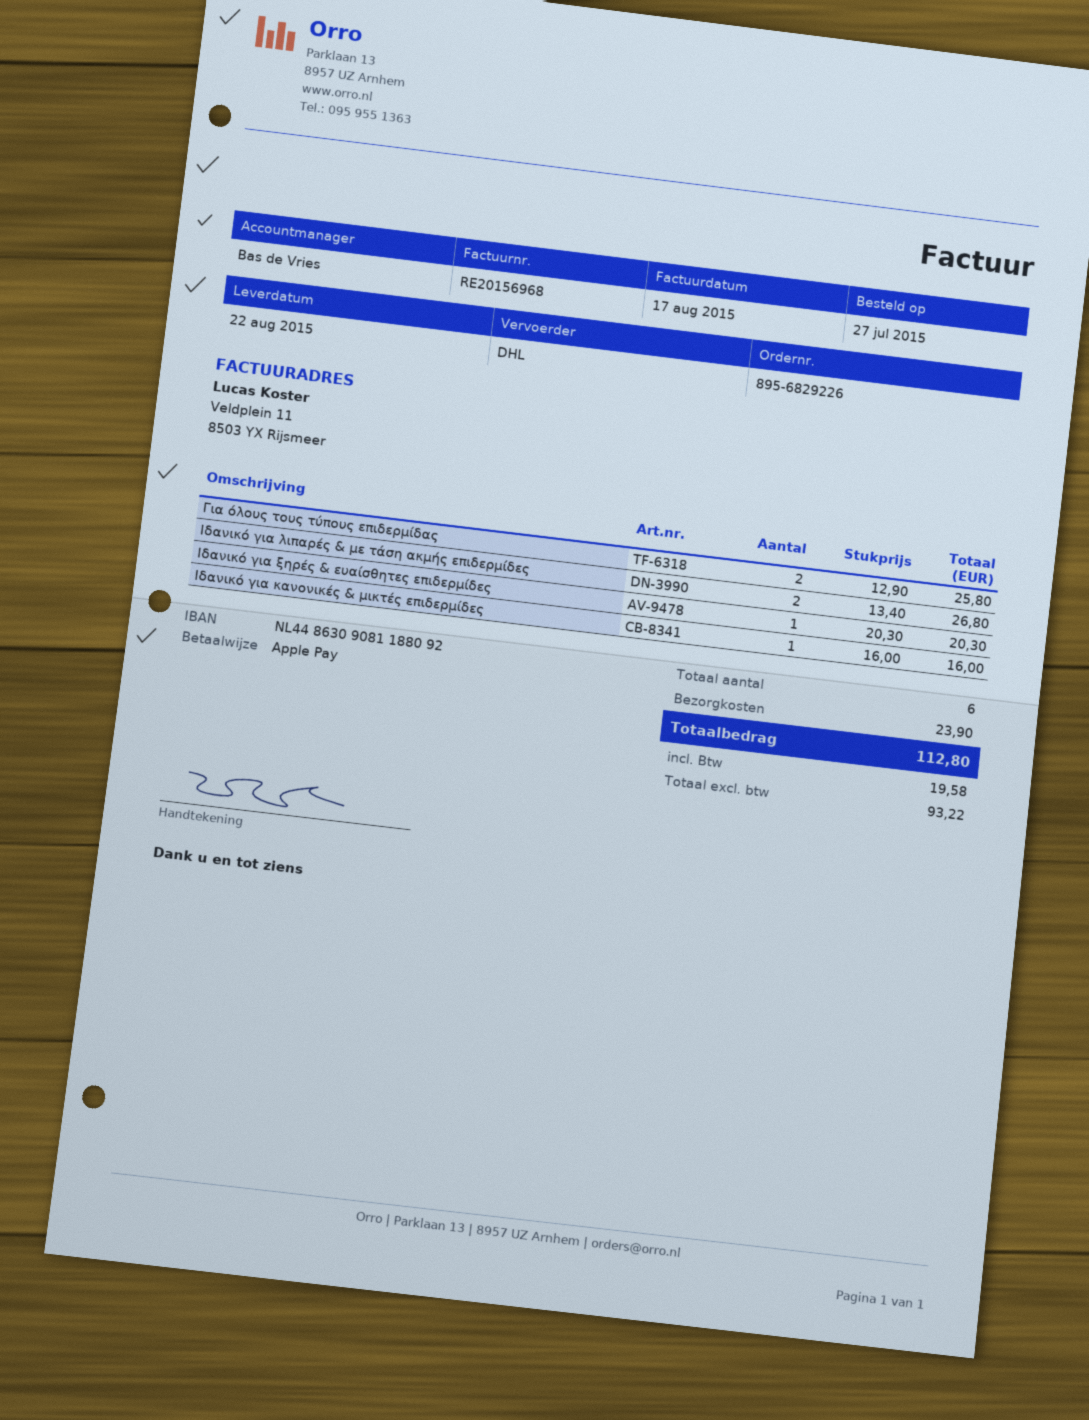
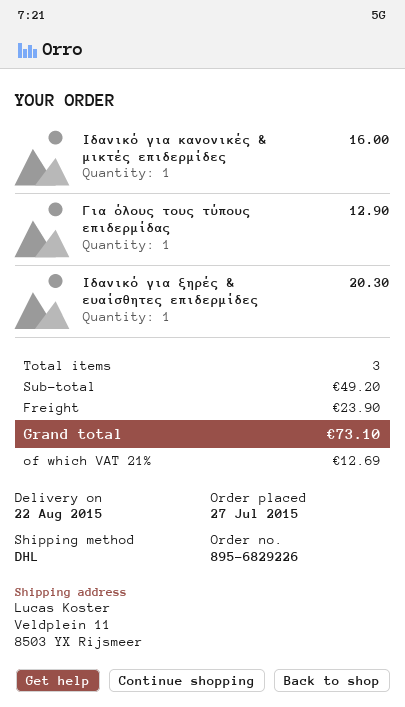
Για όλους τους τύπους επιδερμίδας: 2 for 25.80 -> 1 for 12.90
Ιδανικό για λιπαρές & με τάση ακμής επιδερμίδες: 2 for 26.80 -> none
total quantity: 6 -> 3
tax: 19.58 -> 12.69
total: 112.80 -> 73.10

